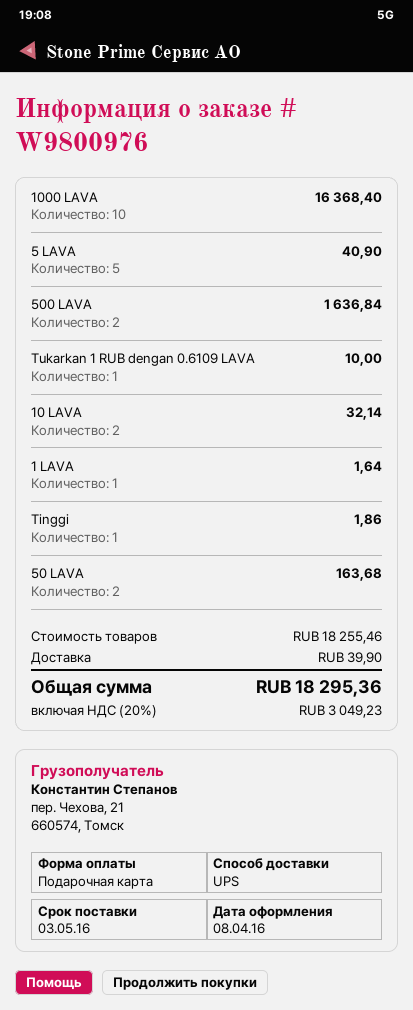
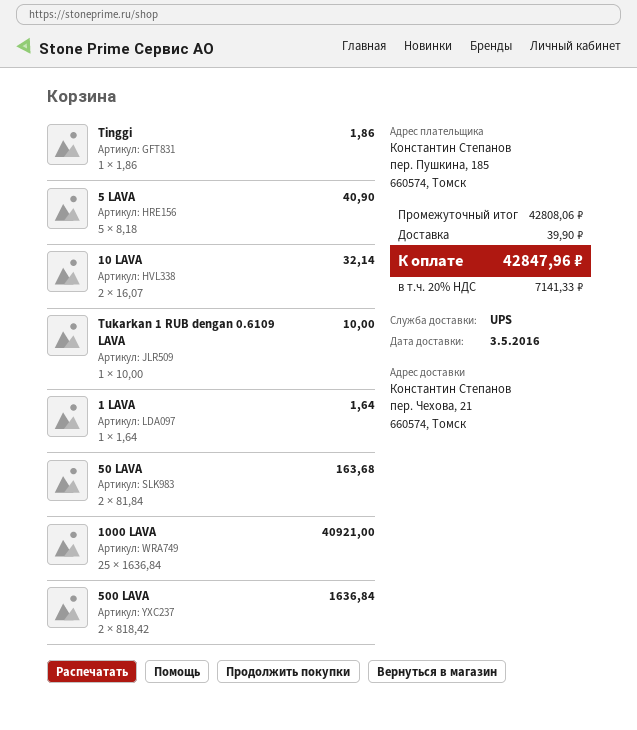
1000 LAVA: 10 for 16368.40 -> 25 for 40921.00
subtotal: 18255.46 -> 42808.06
tax: 20% = 3049.23 -> 20% = 7141.33
total: 18295.36 -> 42847.96

